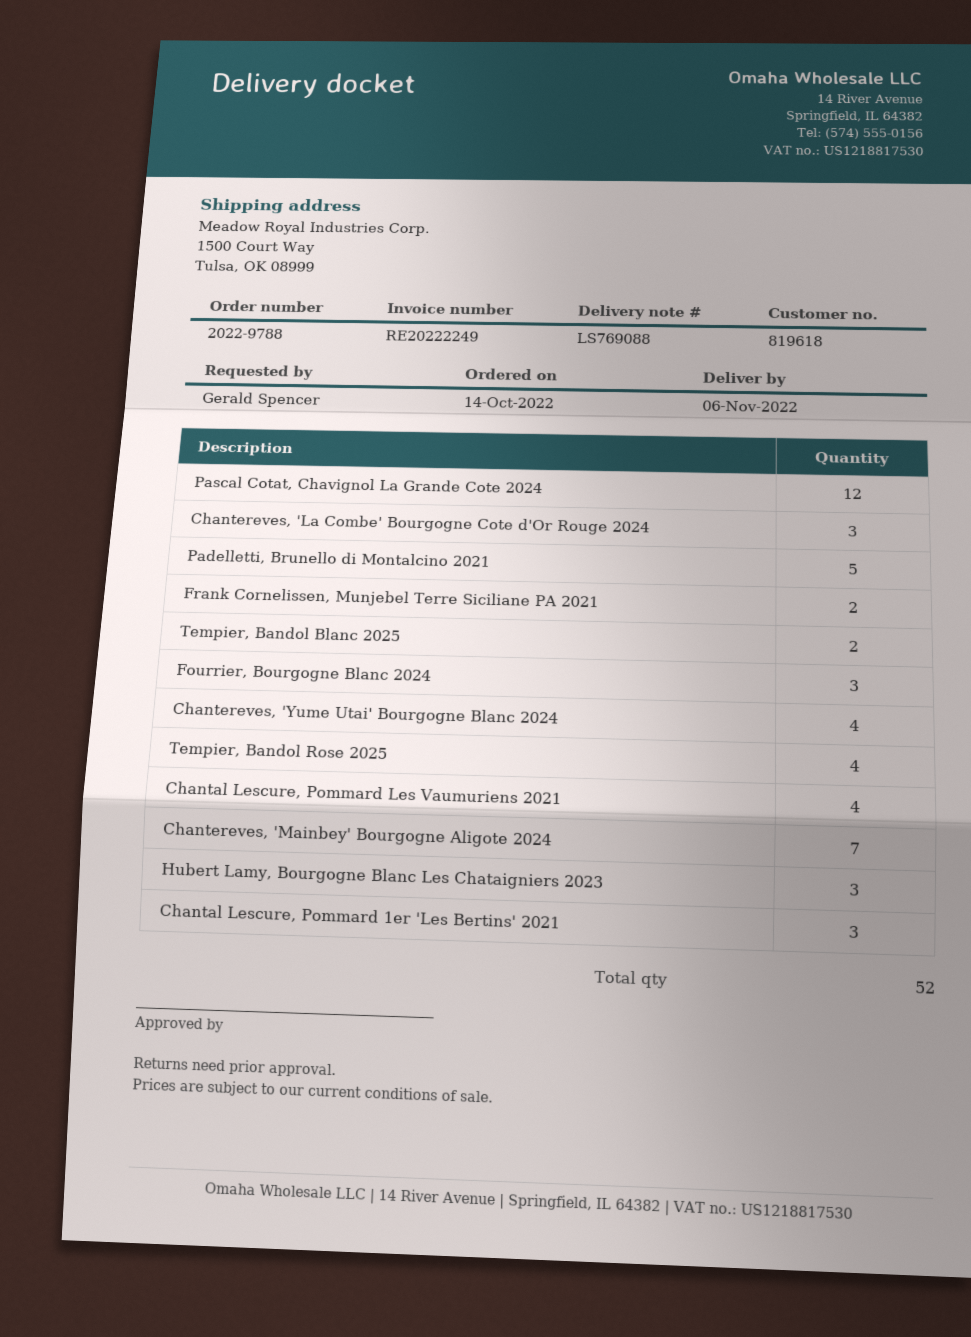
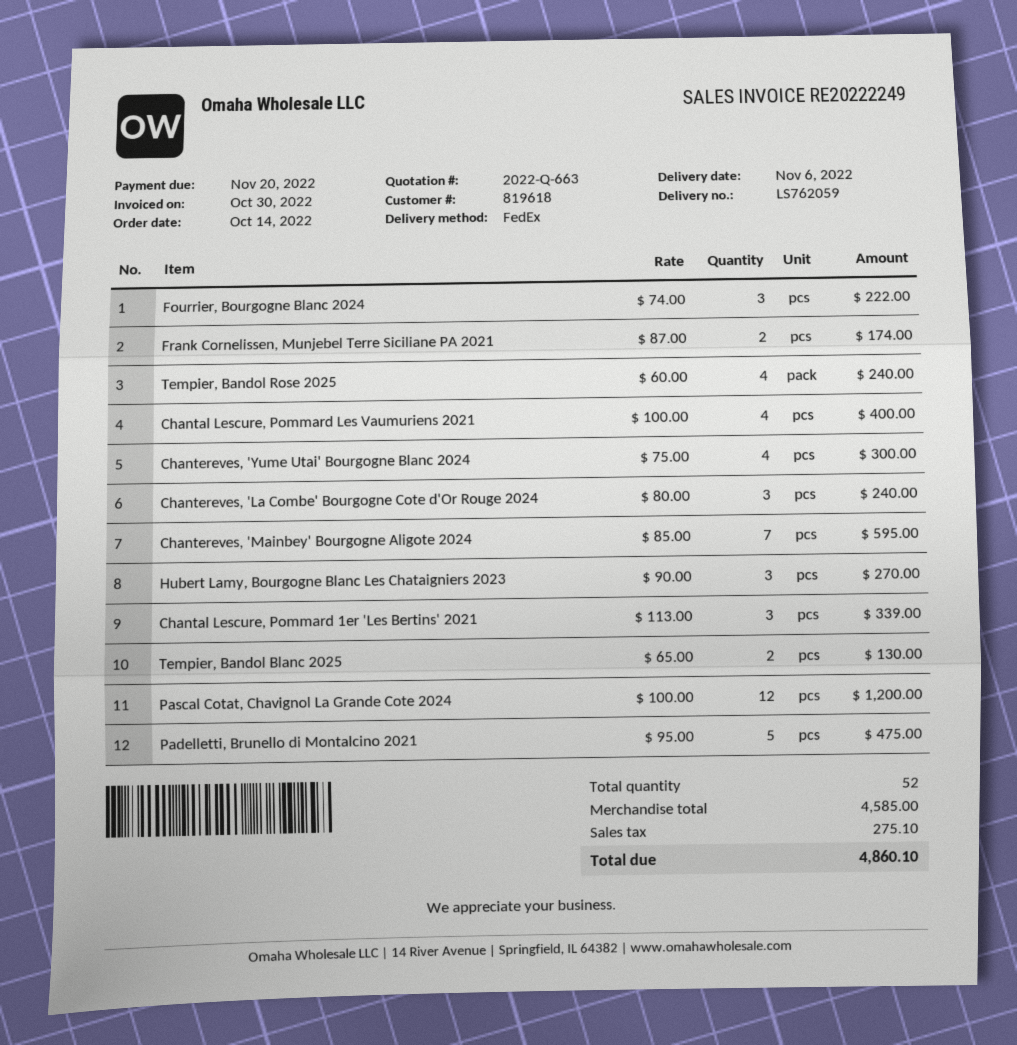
delivery note number: LS769088 -> LS762059

